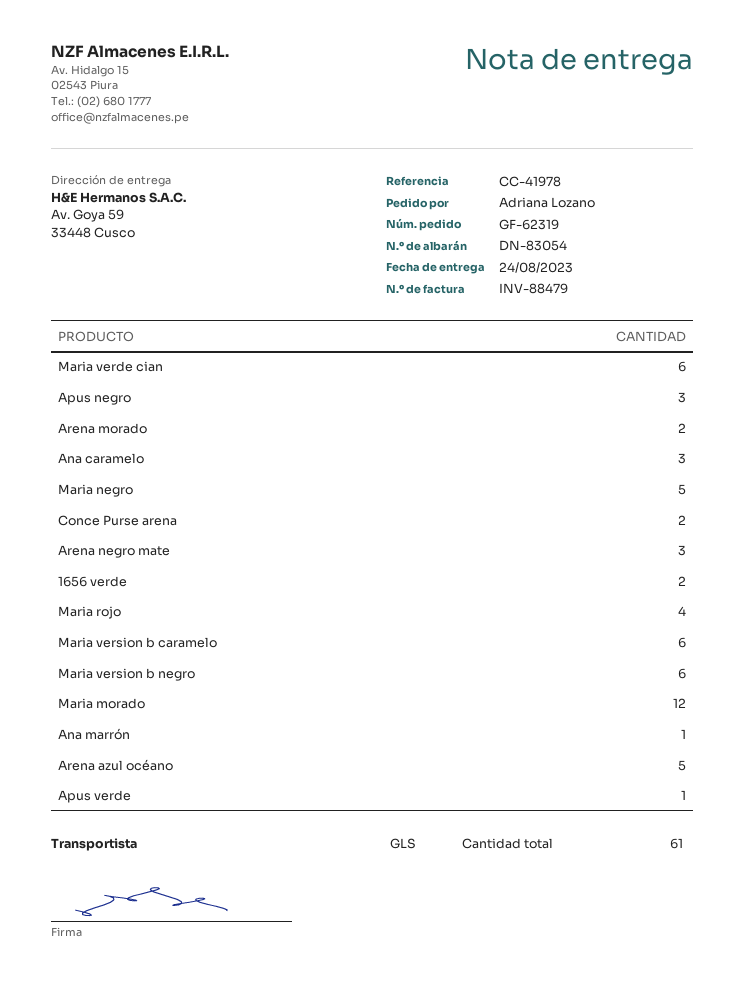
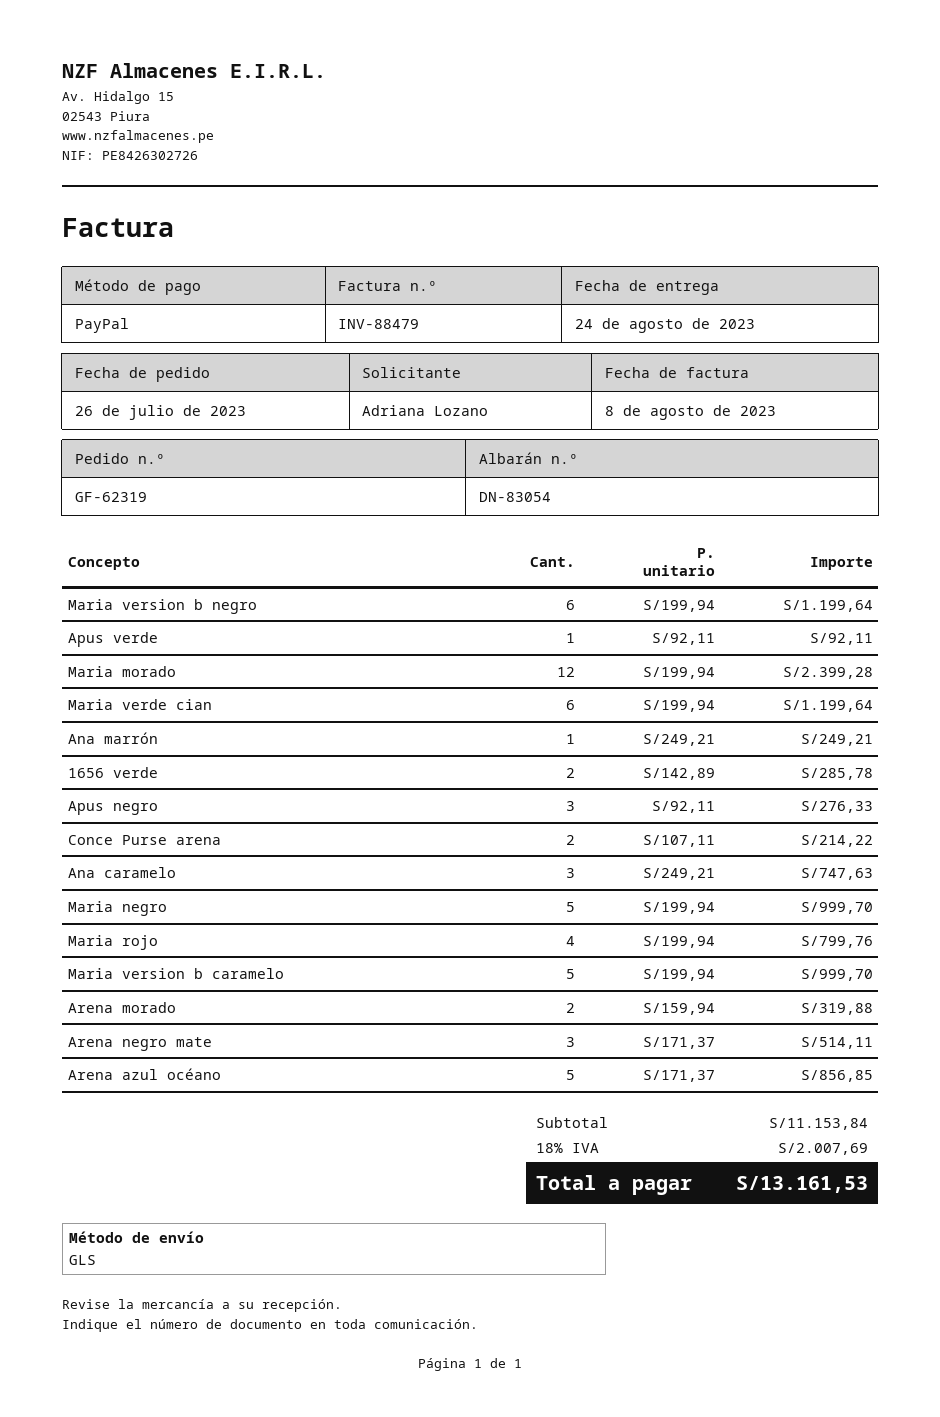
Maria version b caramelo: 6 -> 5

